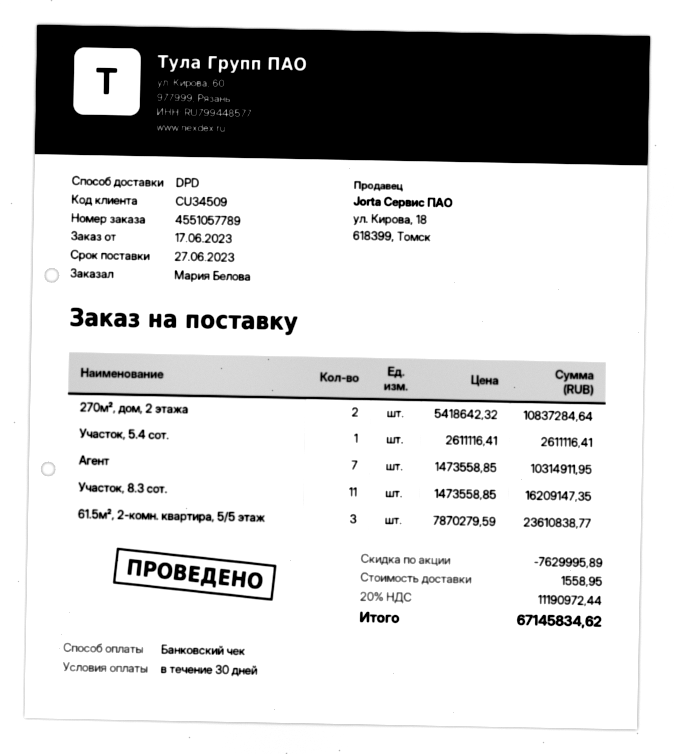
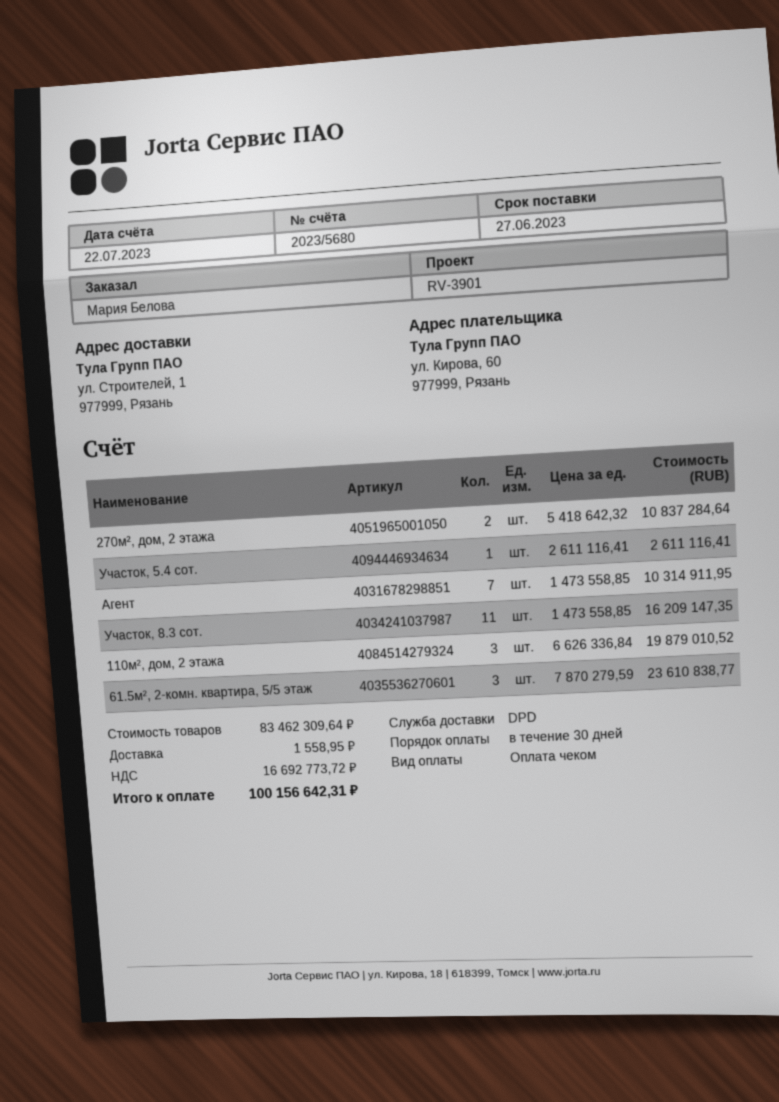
110м², дом, 2 этажа: none -> 3 x 6626336.84 = 19879010.52
discount: 7629995.89 -> none
tax: 11190972.44 -> 16692773.72
total: 67145834.62 -> 100156642.31

